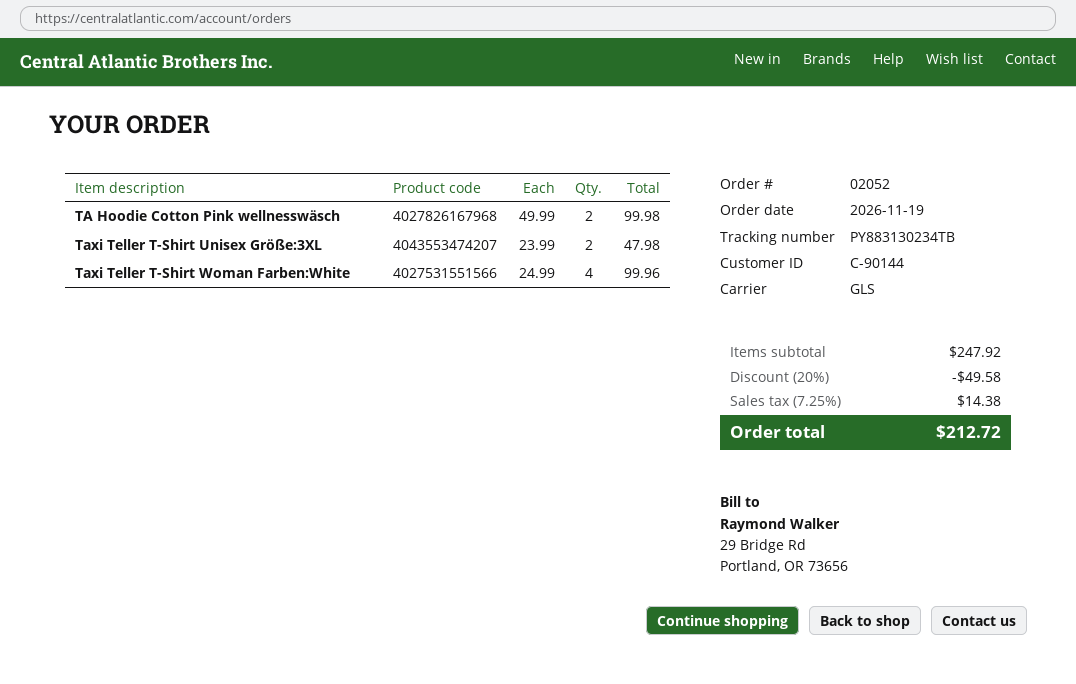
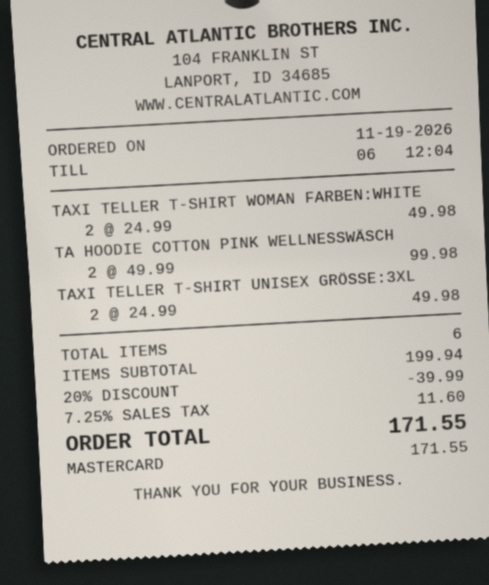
Taxi Teller T-Shirt Unisex Größe:3XL: 2 x 23.99 = 47.98 -> 2 x 24.99 = 49.98
Taxi Teller T-Shirt Woman Farben:White: 4 x 24.99 = 99.96 -> 2 x 24.99 = 49.98
subtotal: 247.92 -> 199.94
discount: 20% = 49.58 -> 20% = 39.99
tax: 7.25% = 14.38 -> 7.25% = 11.60
total: 212.72 -> 171.55

